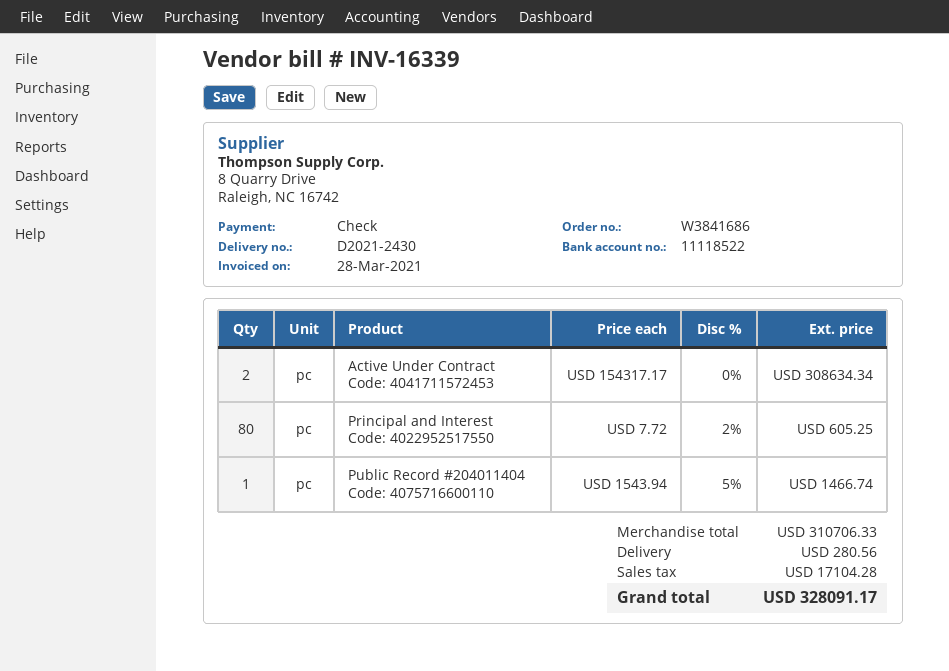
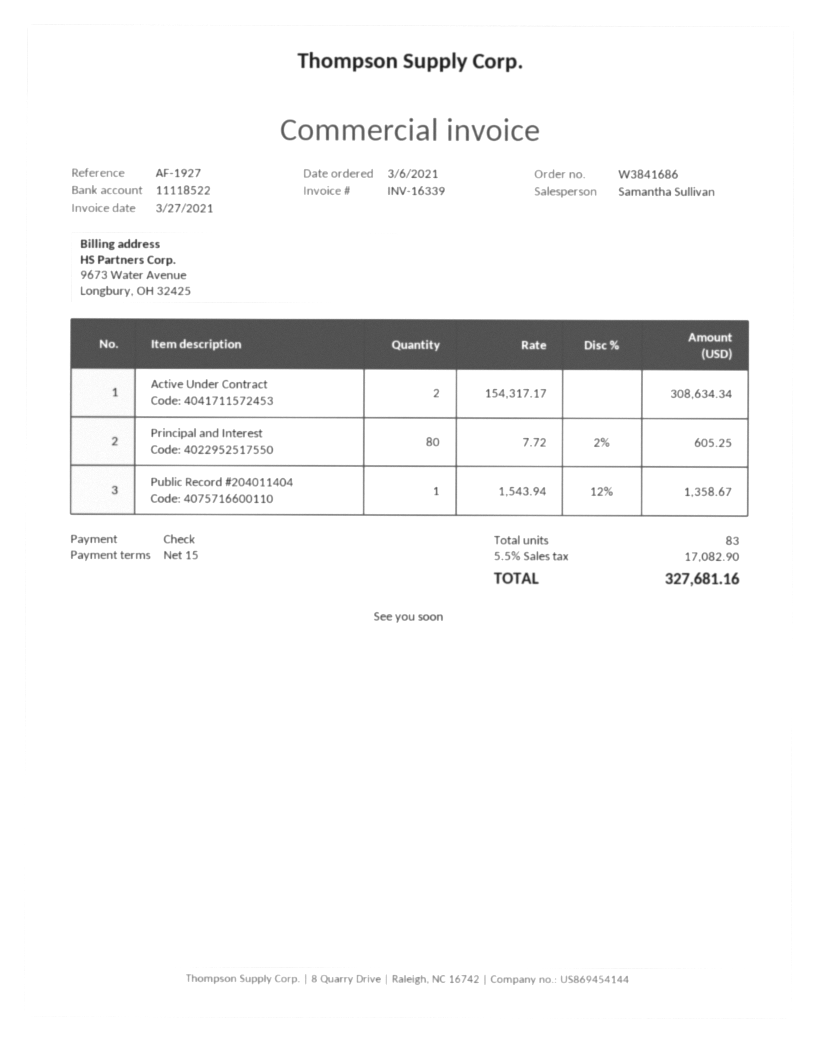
invoice date: 2021-03-28 -> 2021-03-27
Public Record #204011404: 1 x 1543.94 - 5% = 1466.74 -> 1 x 1543.94 - 12% = 1358.67
shipping: 280.56 -> none
tax: 17104.28 -> 17082.90
total: 328091.17 -> 327681.16

